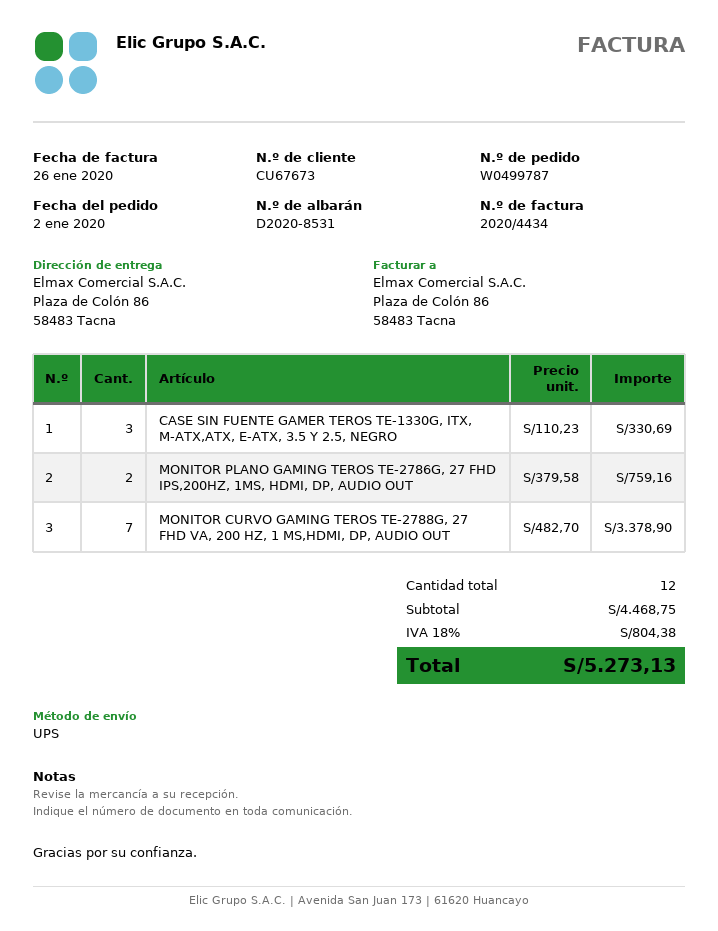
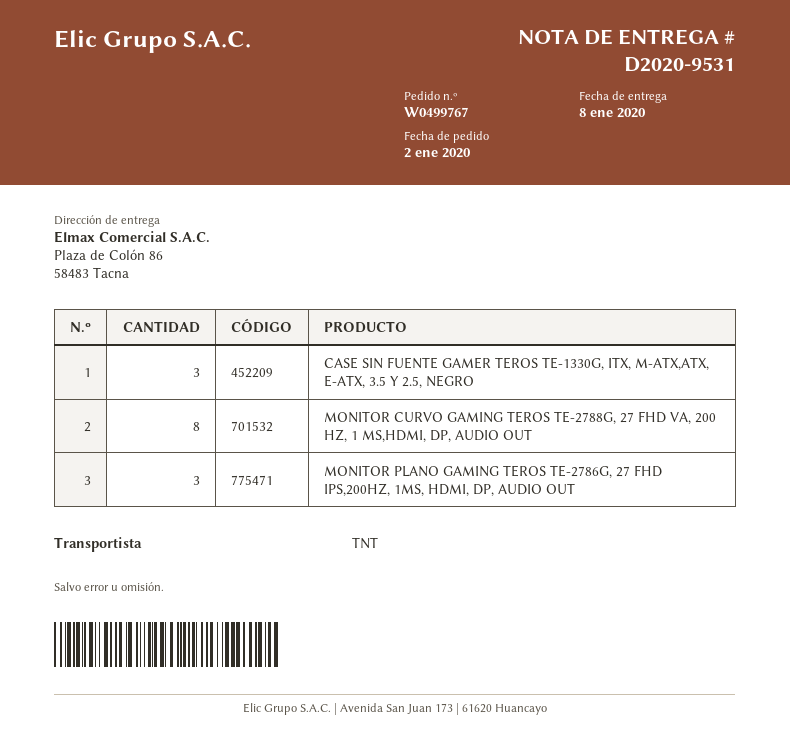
order number: W0499787 -> W0499767
delivery note number: D2020-8531 -> D2020-9531
shipping method: UPS -> TNT
MONITOR PLANO GAMING TEROS TE-2786G, 27 FHD IPS,200HZ, 1MS, HDMI, DP, AUDIO OUT: 2 -> 3
MONITOR CURVO GAMING TEROS TE-2788G, 27 FHD VA, 200 HZ, 1 MS,HDMI, DP, AUDIO OUT: 7 -> 8

